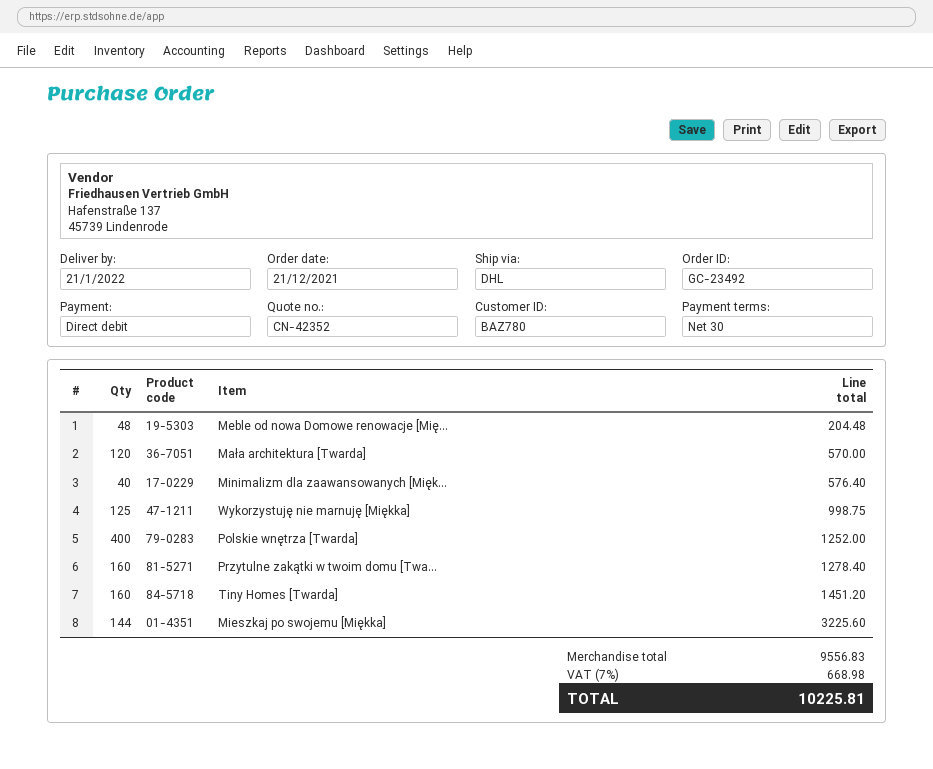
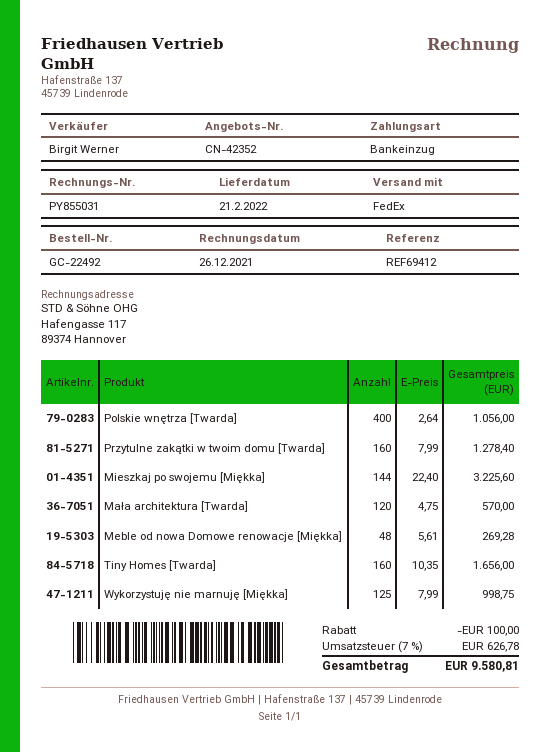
order number: GC-23492 -> GC-22492
delivery date: 2022-01-21 -> 2022-02-21
shipping method: DHL -> FedEx
Meble od nowa Domowe renowacje [Mię...: 48 for 204.48 -> 48 for 269.28
Minimalizm dla zaawansowanych [Mięk...: 40 for 576.40 -> none
Polskie wnętrza [Twarda]: 400 for 1252.00 -> 400 for 1056.00
Tiny Homes [Twarda]: 160 for 1451.20 -> 160 for 1656.00
discount: none -> 100.00
tax: 7% = 668.98 -> 7% = 626.78
total: 10225.81 -> 9580.81

